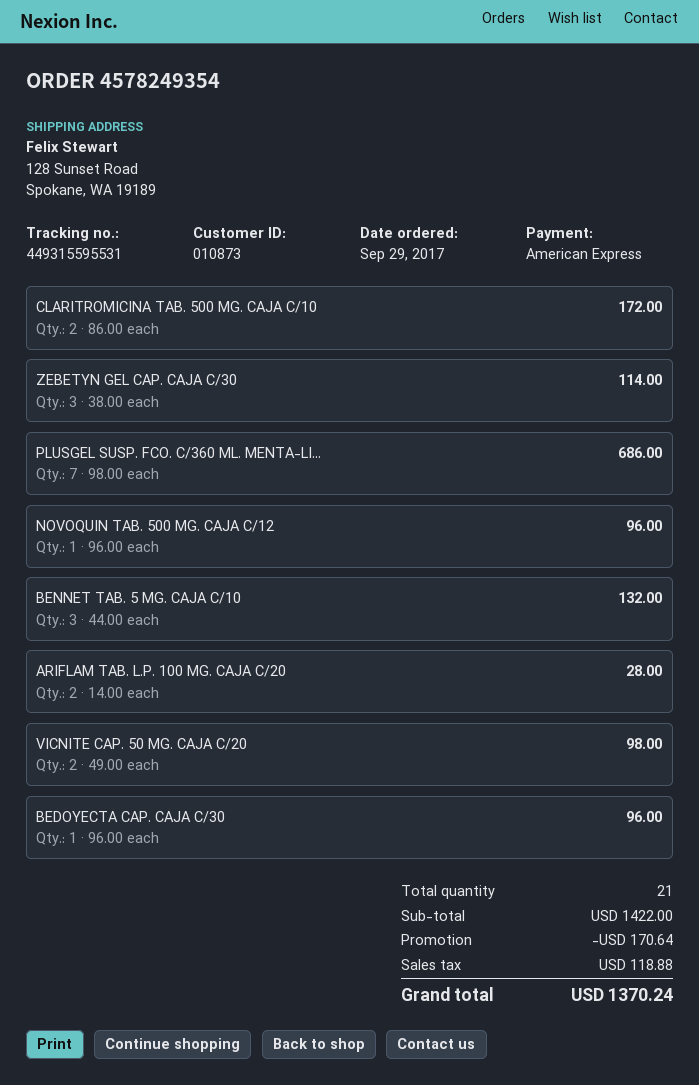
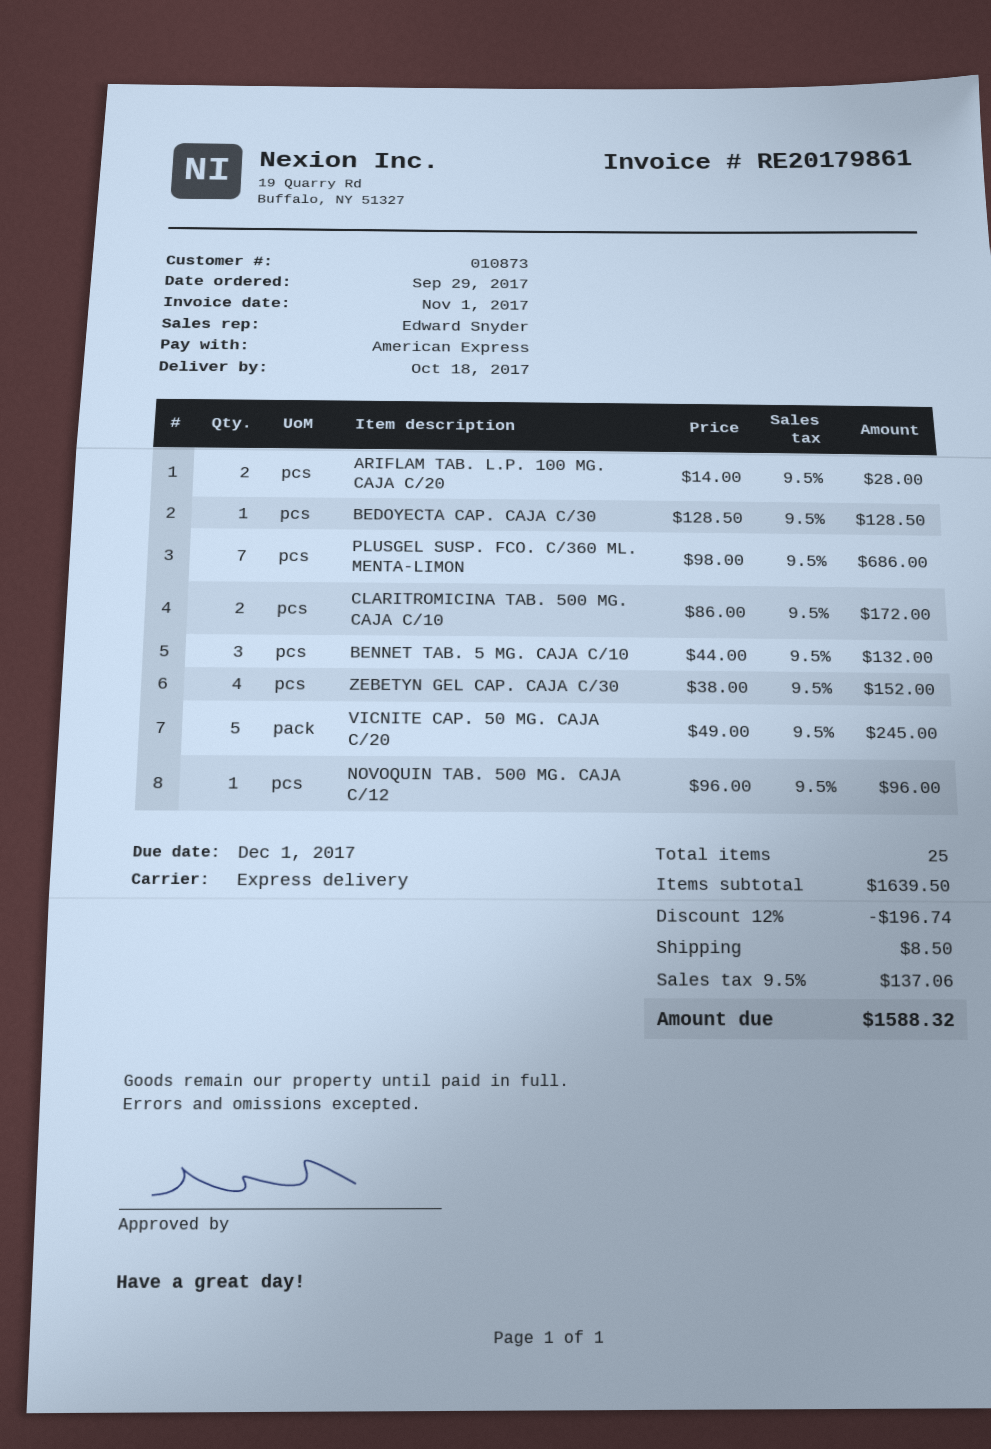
ZEBETYN GEL CAP. CAJA C/30: 3 x 38.00 = 114.00 -> 4 x 38.00 = 152.00
VICNITE CAP. 50 MG. CAJA C/20: 2 x 49.00 = 98.00 -> 5 x 49.00 = 245.00
BEDOYECTA CAP. CAJA C/30: 1 x 96.00 = 96.00 -> 1 x 128.50 = 128.50
total quantity: 21 -> 25
subtotal: 1422.00 -> 1639.50
discount: 170.64 -> 196.74
shipping: none -> 8.50
tax: 118.88 -> 137.06
total: 1370.24 -> 1588.32

